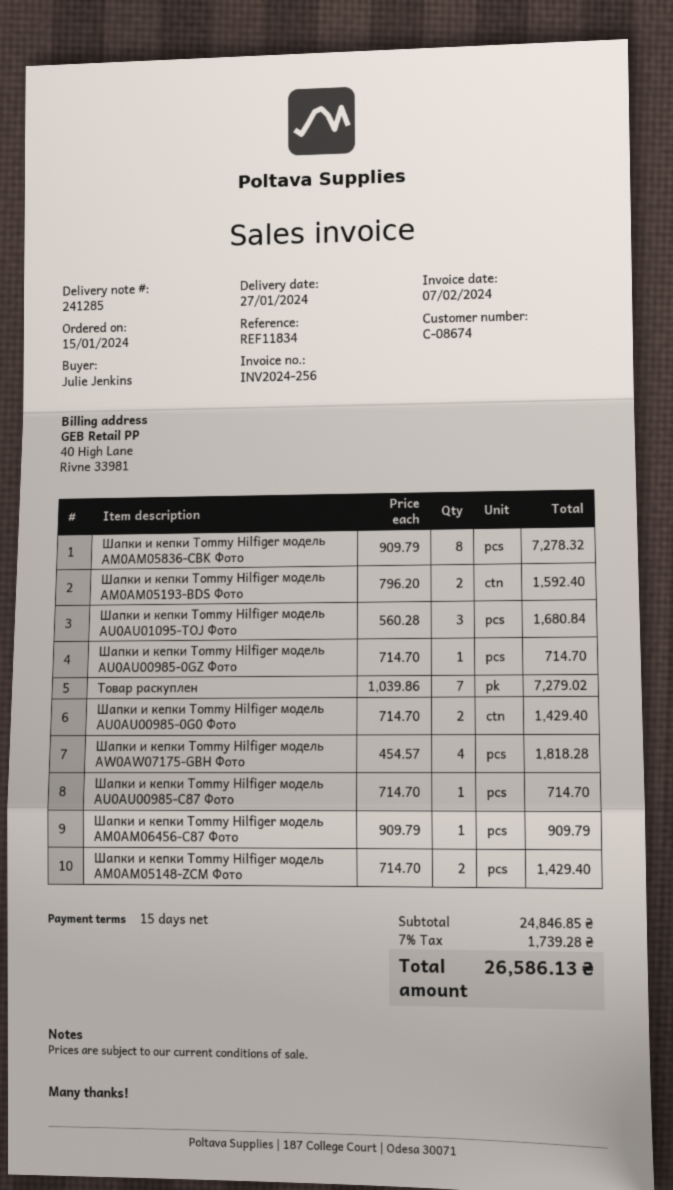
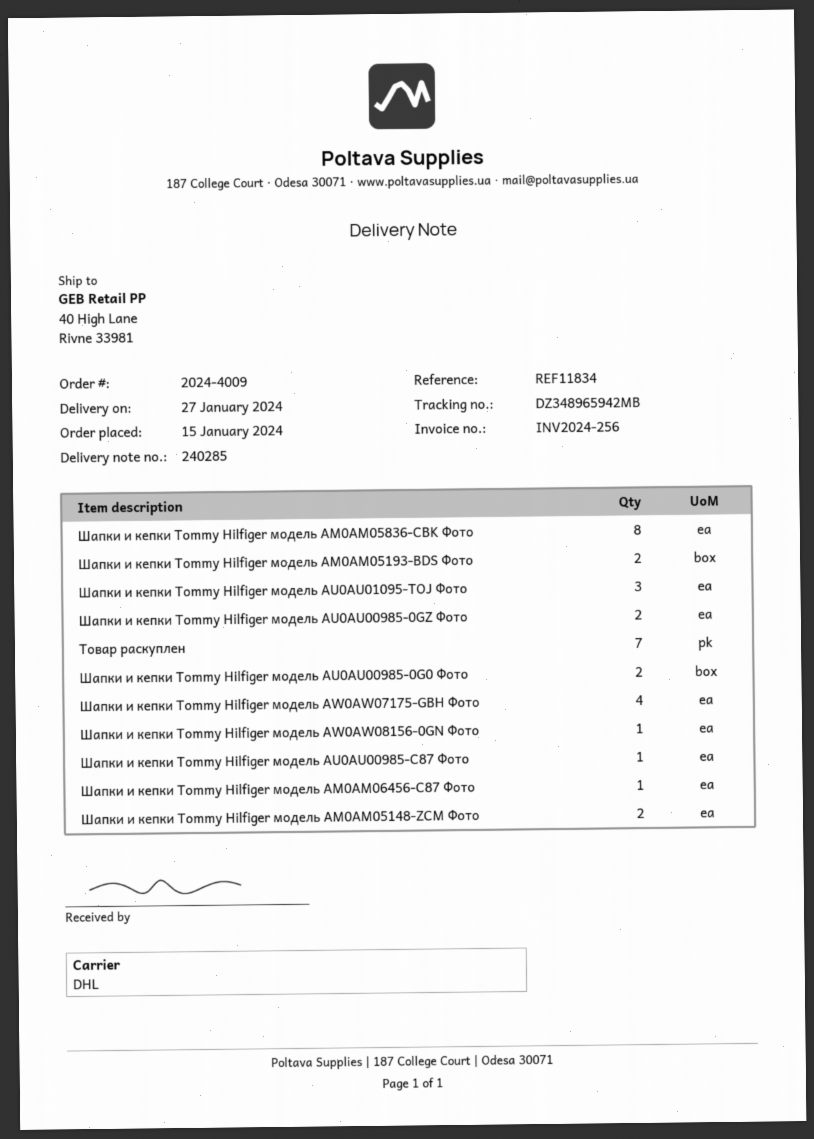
delivery note number: 241285 -> 240285
Шапки и кепки Tommy Hilfiger модель AU0AU00985-0GZ Фото: 1 -> 2
Шапки и кепки Tommy Hilfiger модель AW0AW08156-0GN Фото: none -> 1

